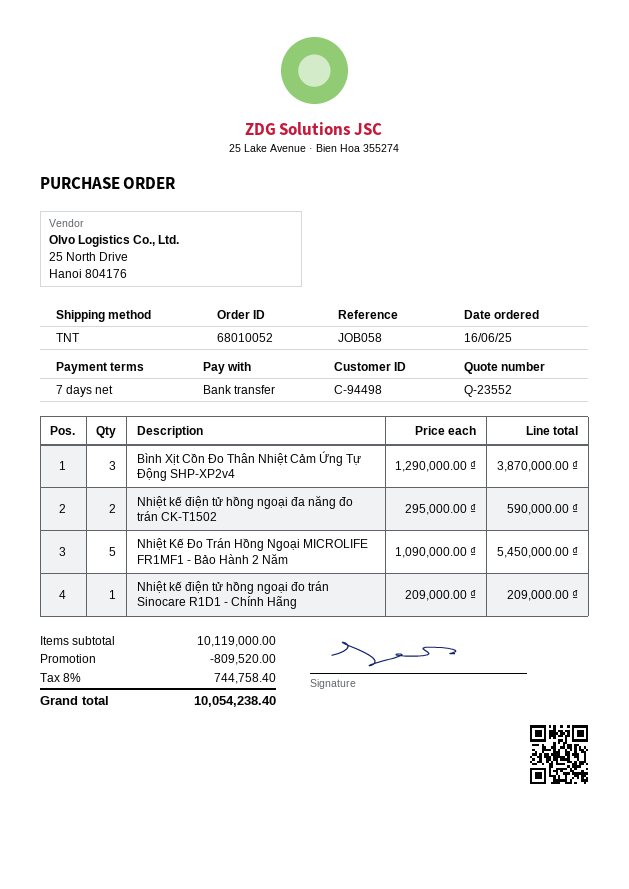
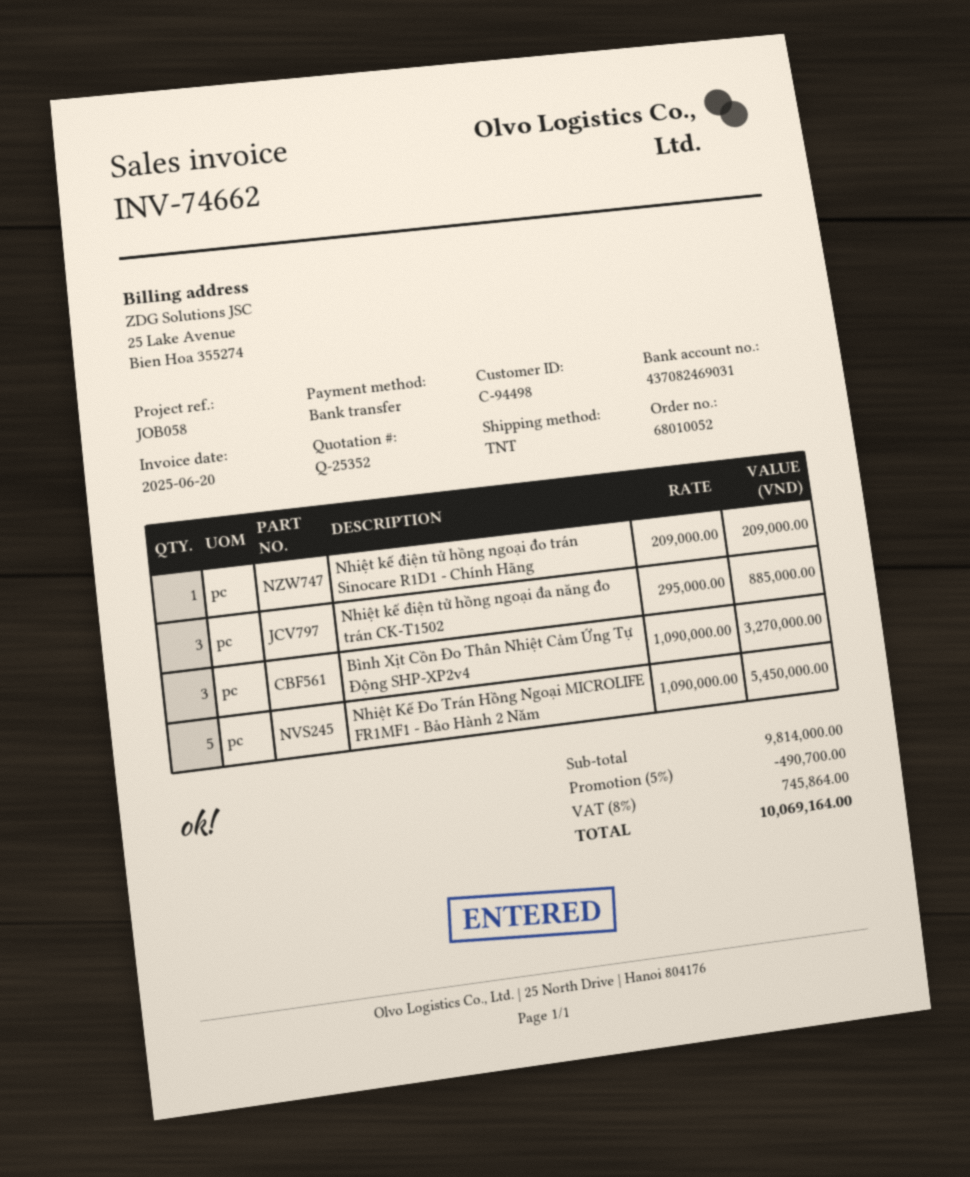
quote number: Q-23552 -> Q-25352
Bình Xịt Cồn Đo Thân Nhiệt Cảm Ứng Tự Động SHP-XP2v4: 3 x 1290000.00 = 3870000.00 -> 3 x 1090000.00 = 3270000.00
Nhiệt kế điện tử hồng ngoại đa năng đo trán CK-T1502: 2 x 295000.00 = 590000.00 -> 3 x 295000.00 = 885000.00
subtotal: 10119000.00 -> 9814000.00
discount: 809520.00 -> 490700.00
tax: 8% = 744758.40 -> 8% = 745864.00
total: 10054238.40 -> 10069164.00

